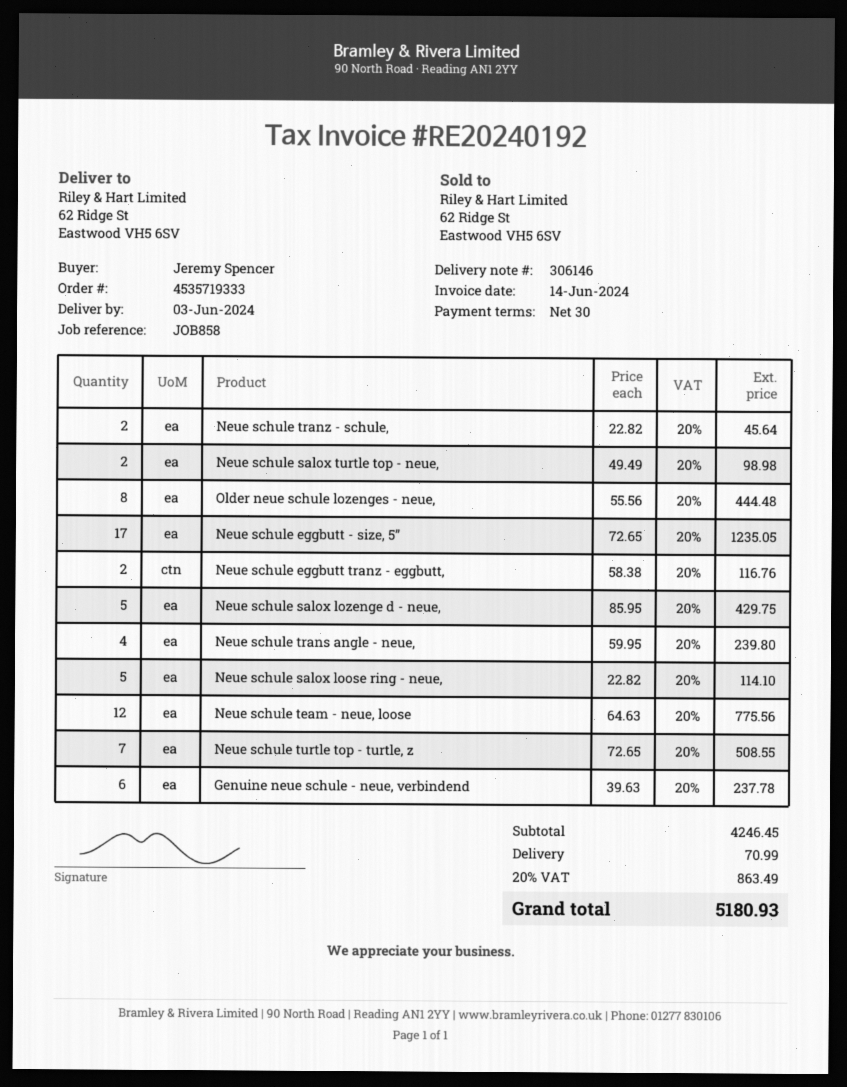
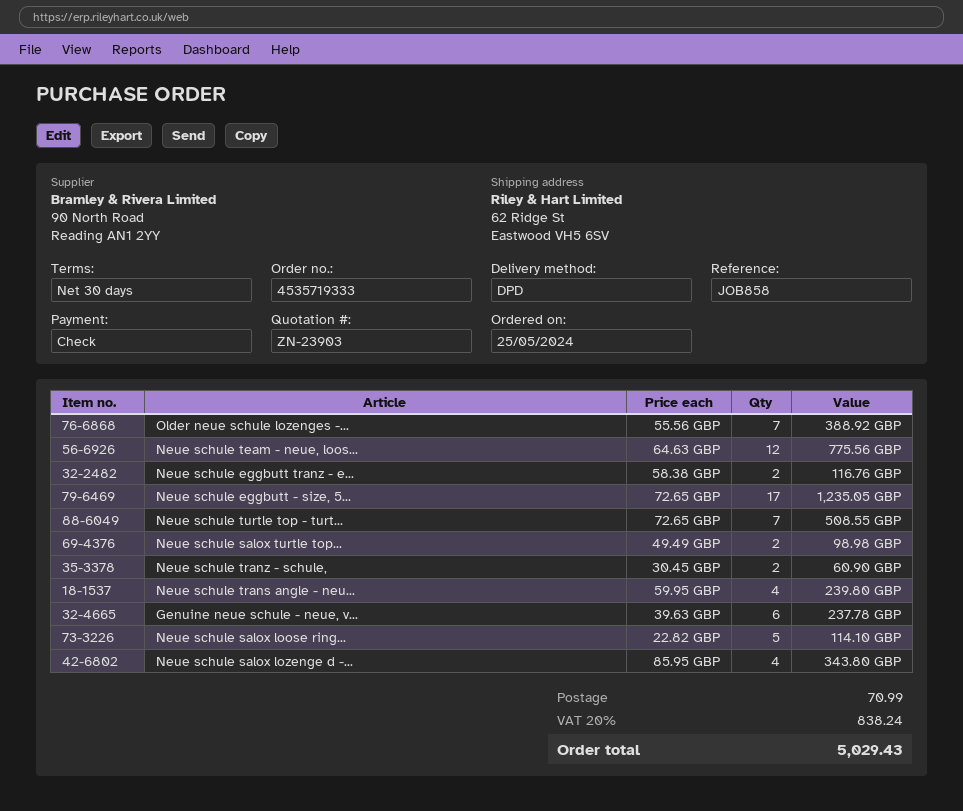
Neue schule tranz - schule,: 2 x 22.82 = 45.64 -> 2 x 30.45 = 60.90
Older neue schule lozenges - neue,: 8 x 55.56 = 444.48 -> 7 x 55.56 = 388.92
Neue schule salox lozenge d - neue,: 5 x 85.95 = 429.75 -> 4 x 85.95 = 343.80
tax: 20% = 863.49 -> 20% = 838.24
total: 5180.93 -> 5029.43

